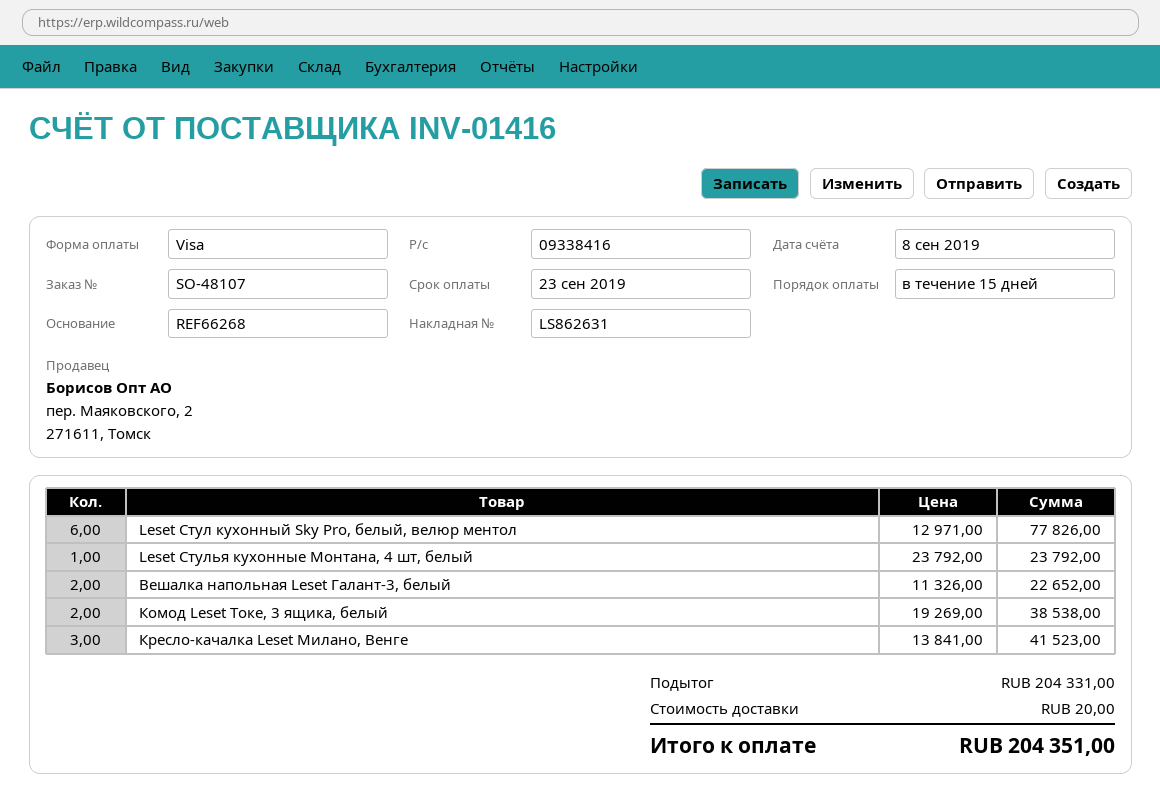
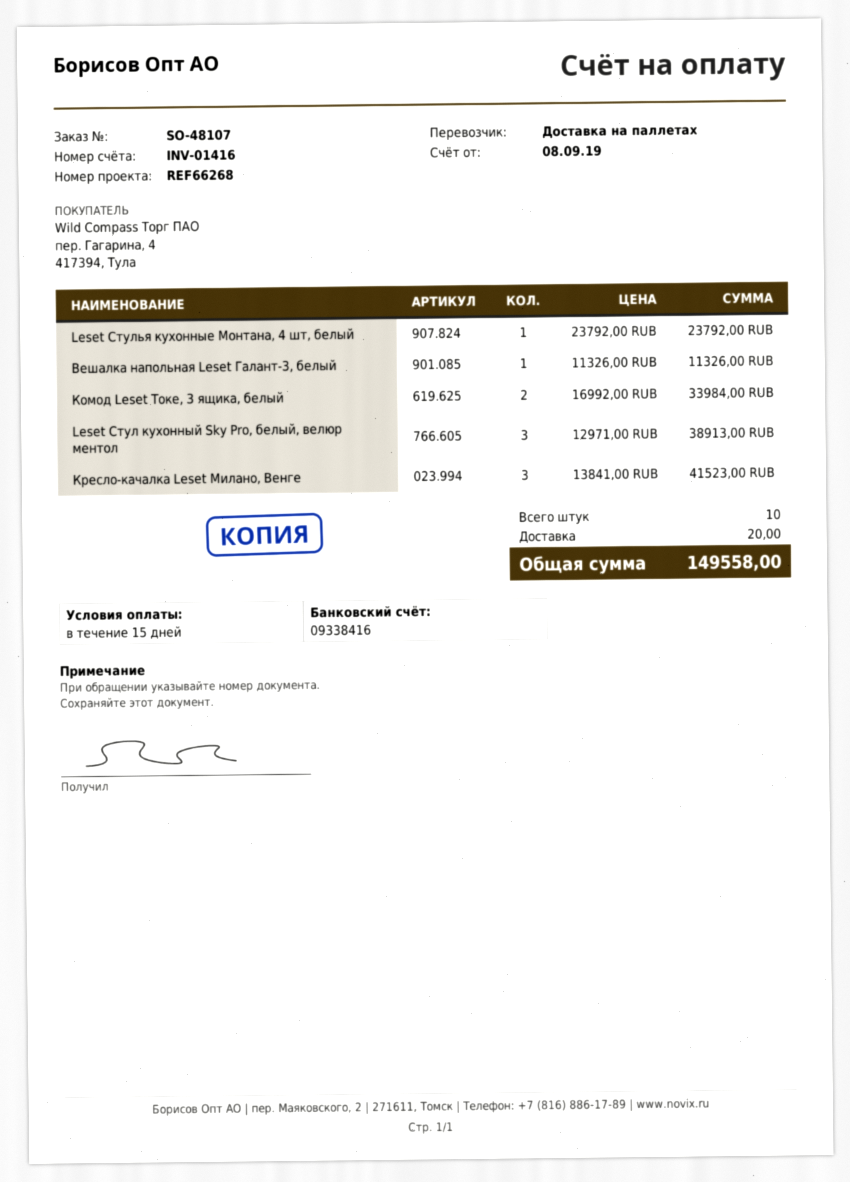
Leset Стул кухонный Sky Pro, белый, велюр ментол: 6 x 12971.00 = 77826.00 -> 3 x 12971.00 = 38913.00
Вешалка напольная Leset Галант-3, белый: 2 x 11326.00 = 22652.00 -> 1 x 11326.00 = 11326.00
Комод Leset Токе, 3 ящика, белый: 2 x 19269.00 = 38538.00 -> 2 x 16992.00 = 33984.00
total: 204351.00 -> 149558.00

